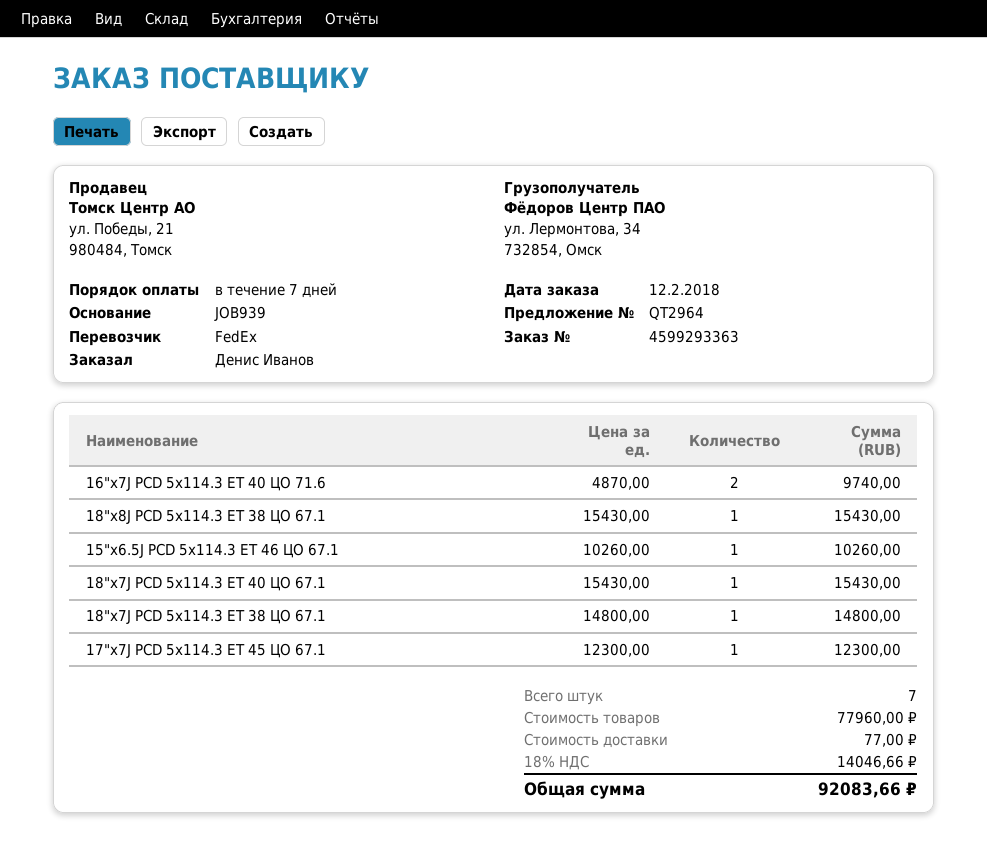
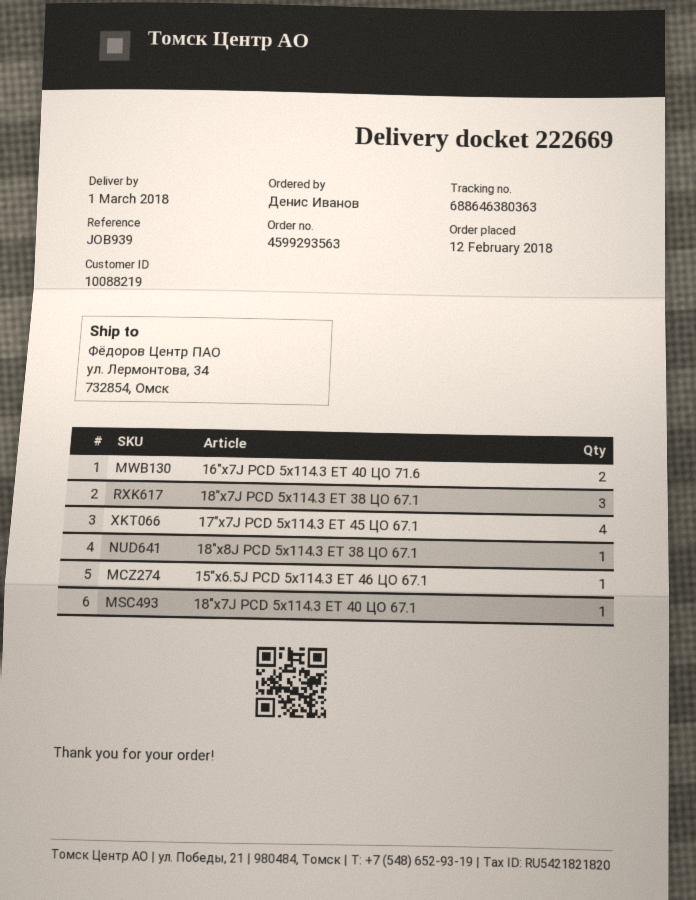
order number: 4599293363 -> 4599293563
18"x7J PCD 5x114.3 ЕТ 38 ЦО 67.1: 1 -> 3
17"x7J PCD 5x114.3 ЕТ 45 ЦО 67.1: 1 -> 4

